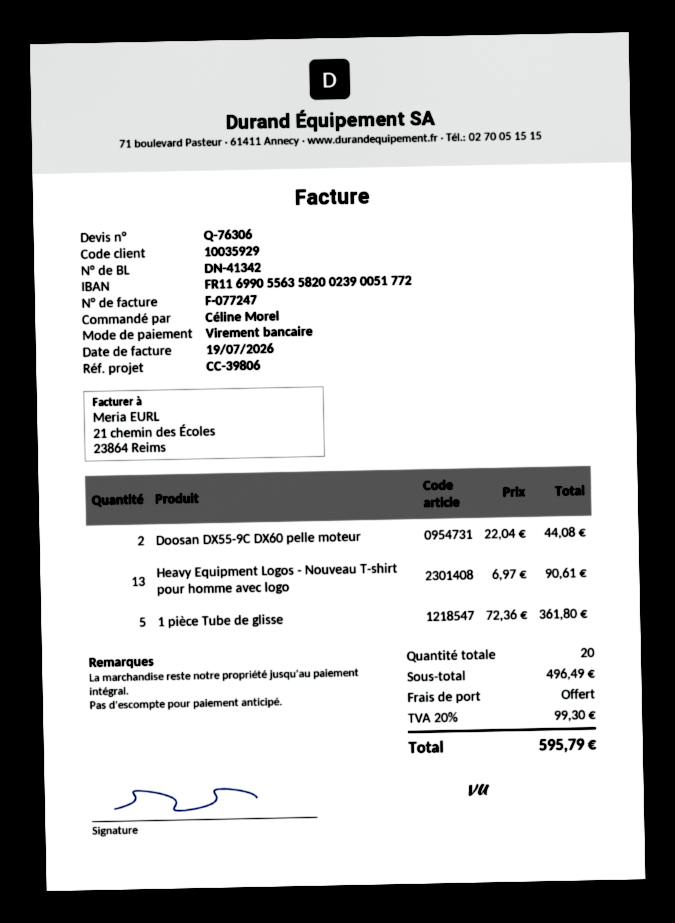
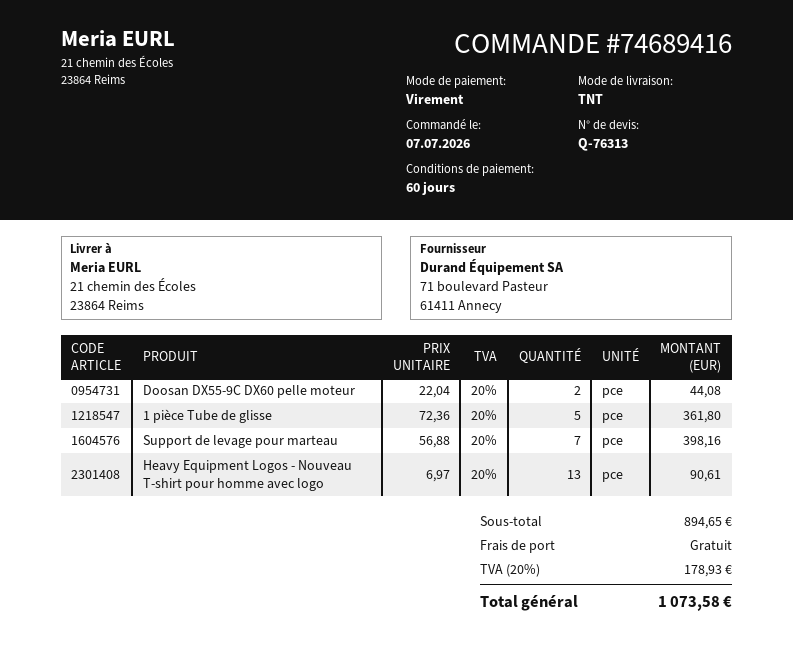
quote number: Q-76306 -> Q-76313
Support de levage pour marteau: none -> 7 x 56.88 = 398.16
subtotal: 496.49 -> 894.65
tax: 20% = 99.30 -> 20% = 178.93
total: 595.79 -> 1073.58

